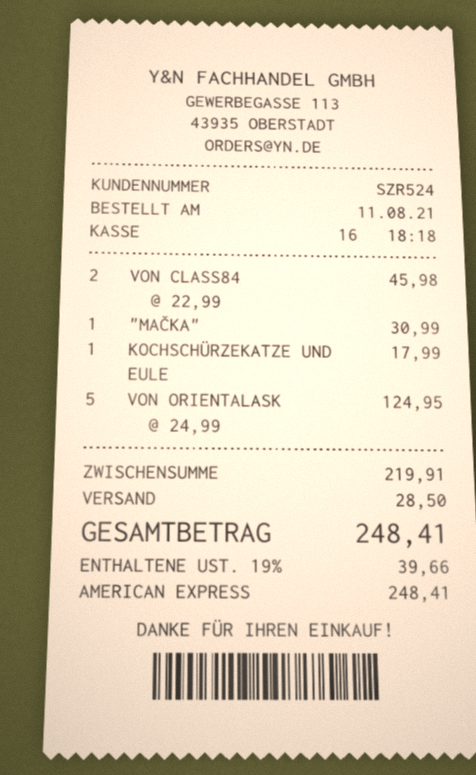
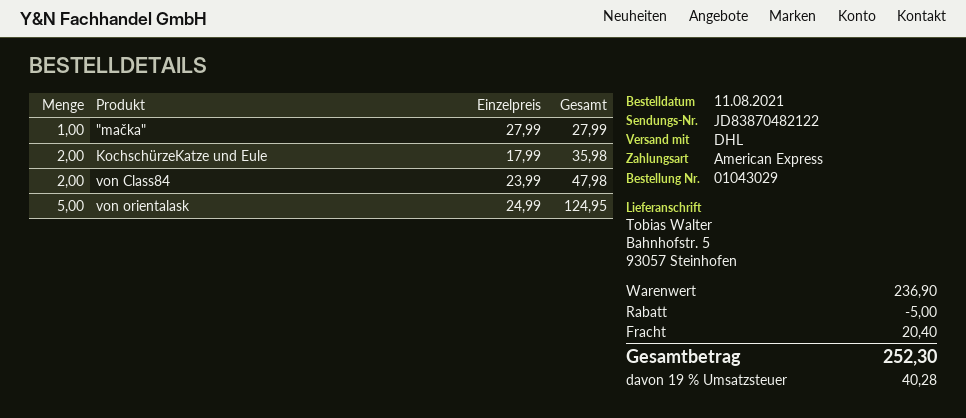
VON CLASS84: 2 x 22.99 = 45.98 -> 2 x 23.99 = 47.98
"MAČKA": 1 x 30.99 = 30.99 -> 1 x 27.99 = 27.99
KOCHSCHÜRZEKATZE UND EULE: 1 x 17.99 = 17.99 -> 2 x 17.99 = 35.98
subtotal: 219.91 -> 236.90
discount: none -> 5.00
shipping: 28.50 -> 20.40
tax: 19% = 39.66 -> 19% = 40.28
total: 248.41 -> 252.30

